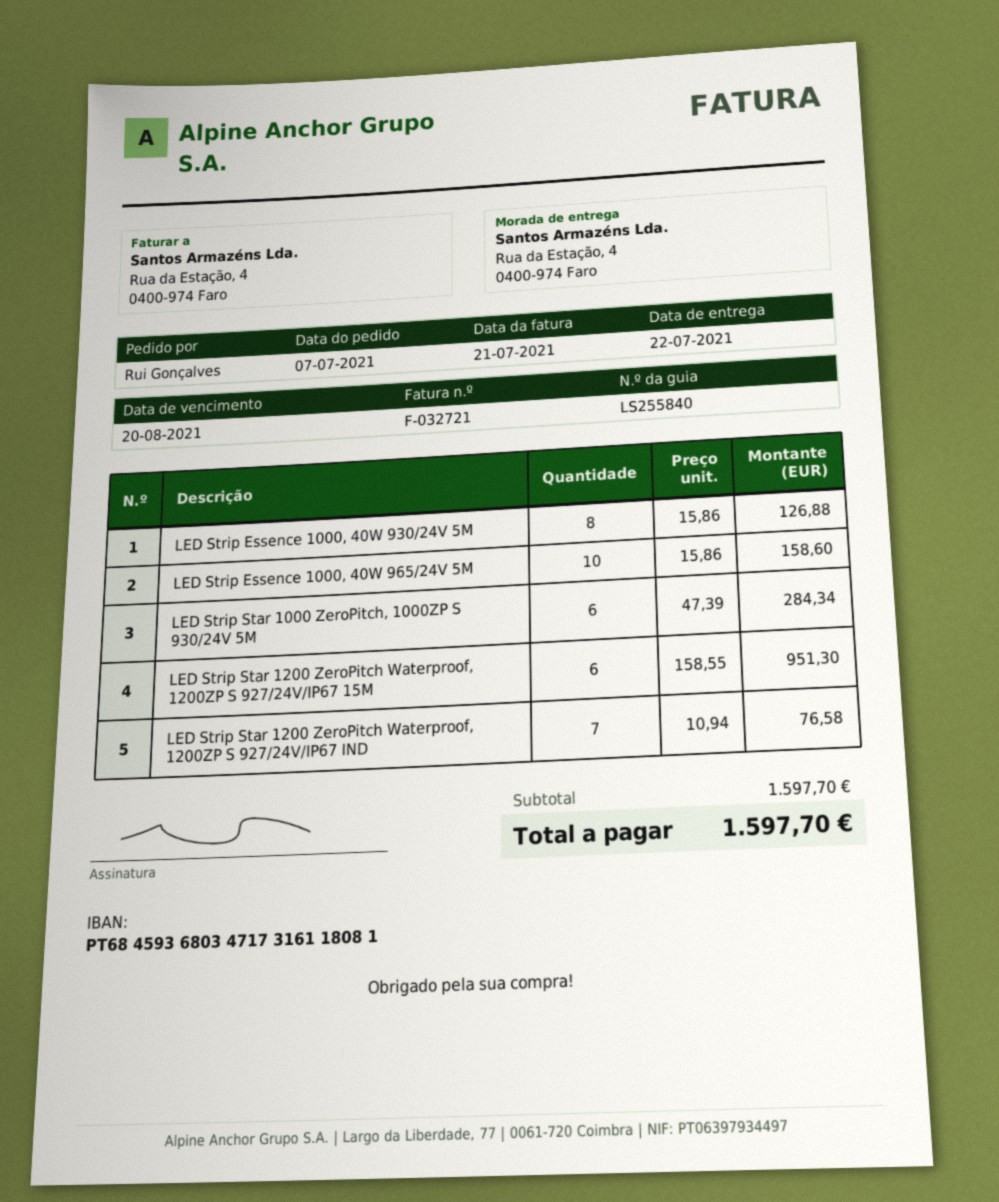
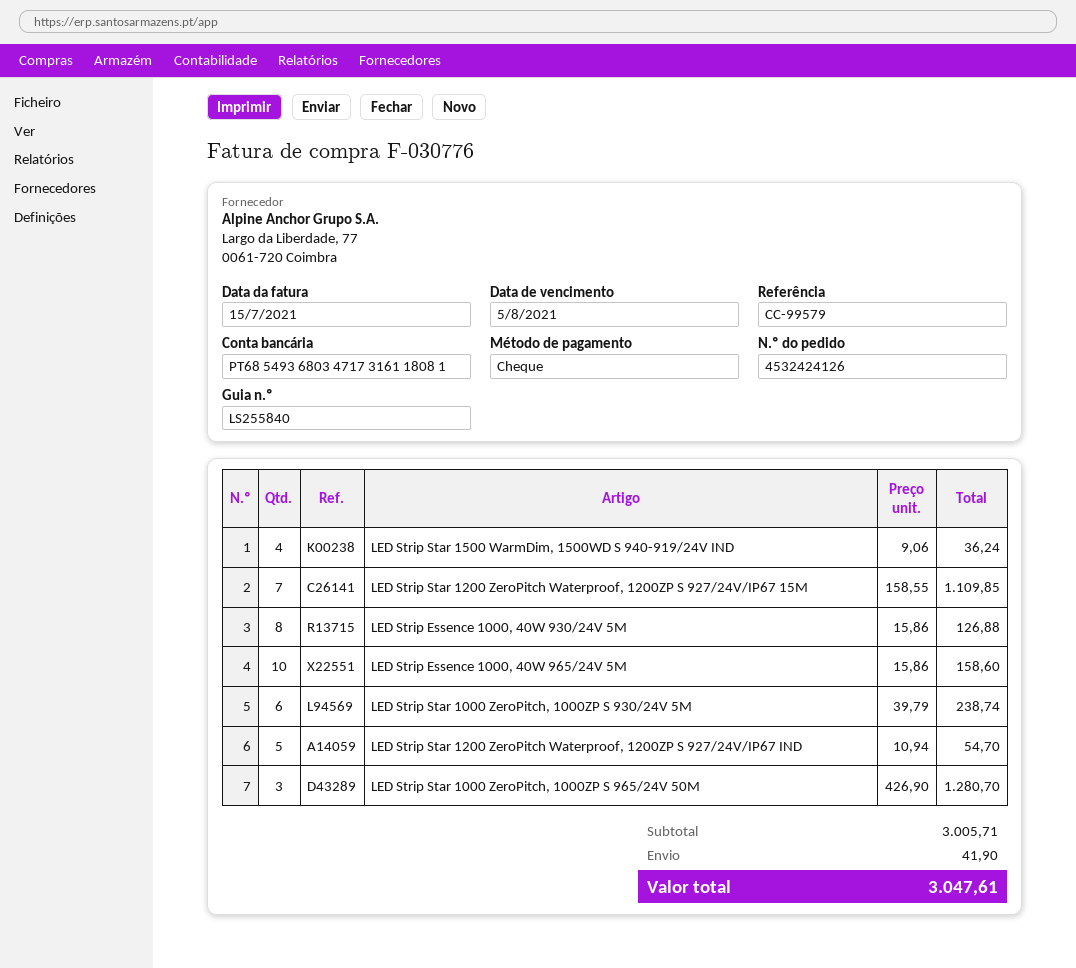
invoice number: F-032721 -> F-030776
invoice date: 2021-07-21 -> 2021-07-15
due date: 2021-08-20 -> 2021-08-05
bank account: PT68459368034717316118081 -> PT68549368034717316118081
LED Strip Star 1000 ZeroPitch, 1000ZP S 930/24V 5M: 6 x 47.39 = 284.34 -> 6 x 39.79 = 238.74
LED Strip Star 1200 ZeroPitch Waterproof, 1200ZP S 927/24V/IP67 15M: 6 x 158.55 = 951.30 -> 7 x 158.55 = 1109.85
LED Strip Star 1200 ZeroPitch Waterproof, 1200ZP S 927/24V/IP67 IND: 7 x 10.94 = 76.58 -> 5 x 10.94 = 54.70
LED Strip Star 1500 WarmDim, 1500WD S 940-919/24V IND: none -> 4 x 9.06 = 36.24
LED Strip Star 1000 ZeroPitch, 1000ZP S 965/24V 50M: none -> 3 x 426.90 = 1280.70
subtotal: 1597.70 -> 3005.71
shipping: none -> 41.90
total: 1597.70 -> 3047.61

